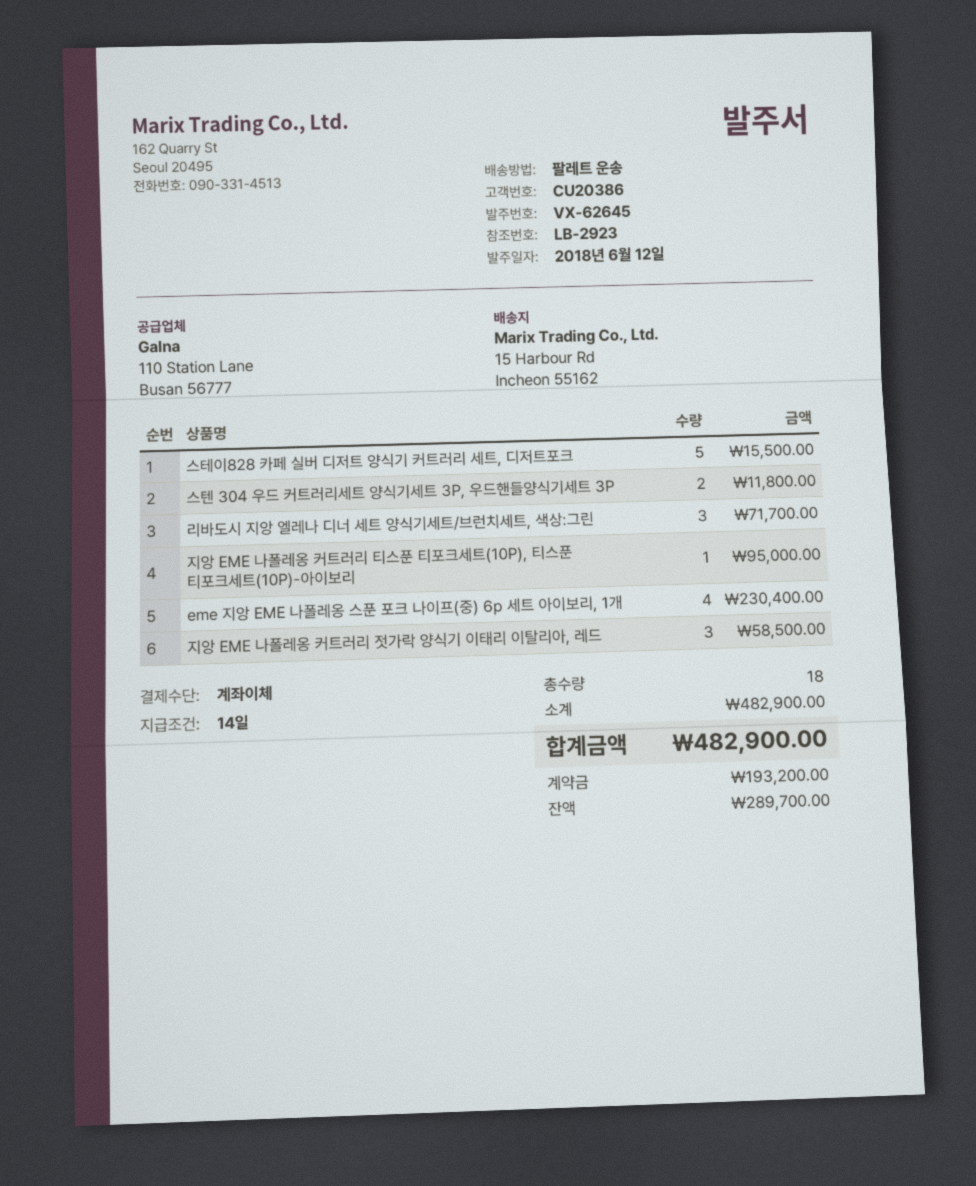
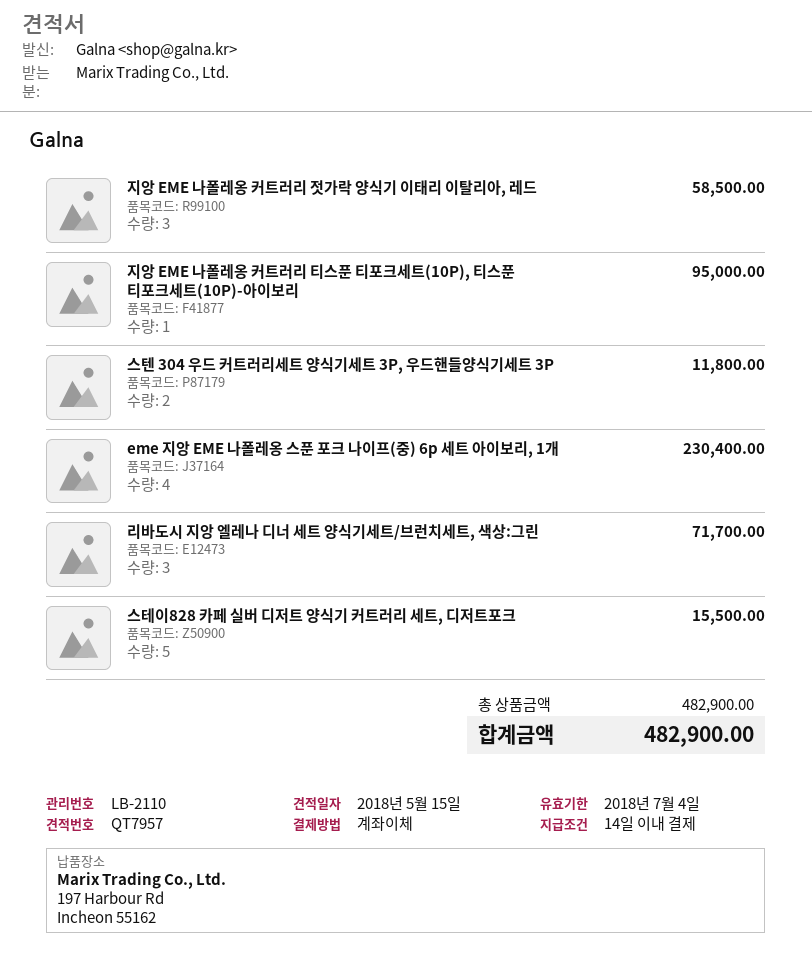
reference: LB-2923 -> LB-2110
ship to: 15 Harbour Rd, Incheon 55162 -> 197 Harbour Rd, Incheon 55162

